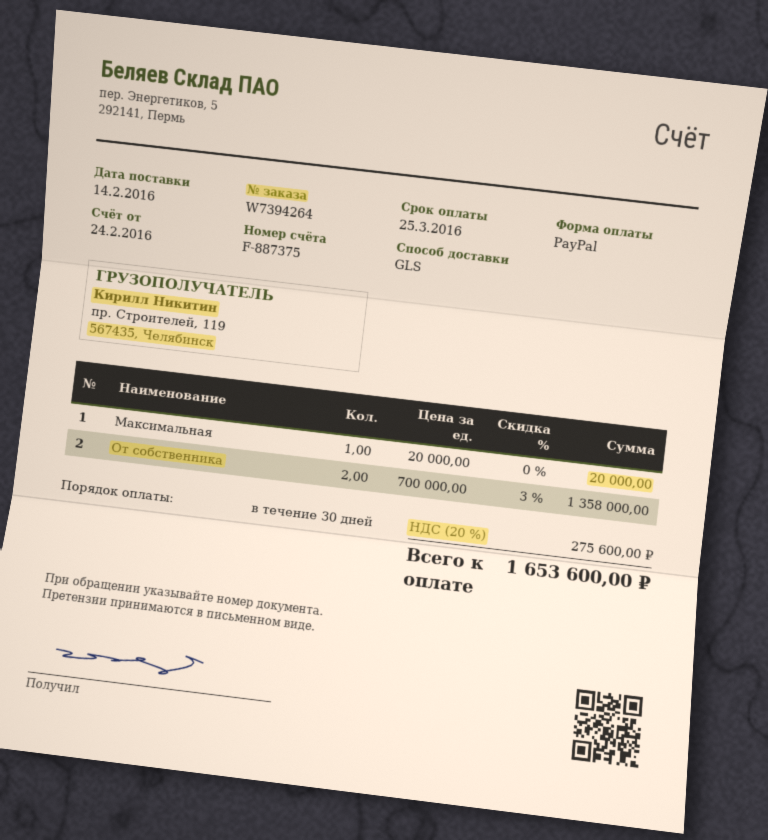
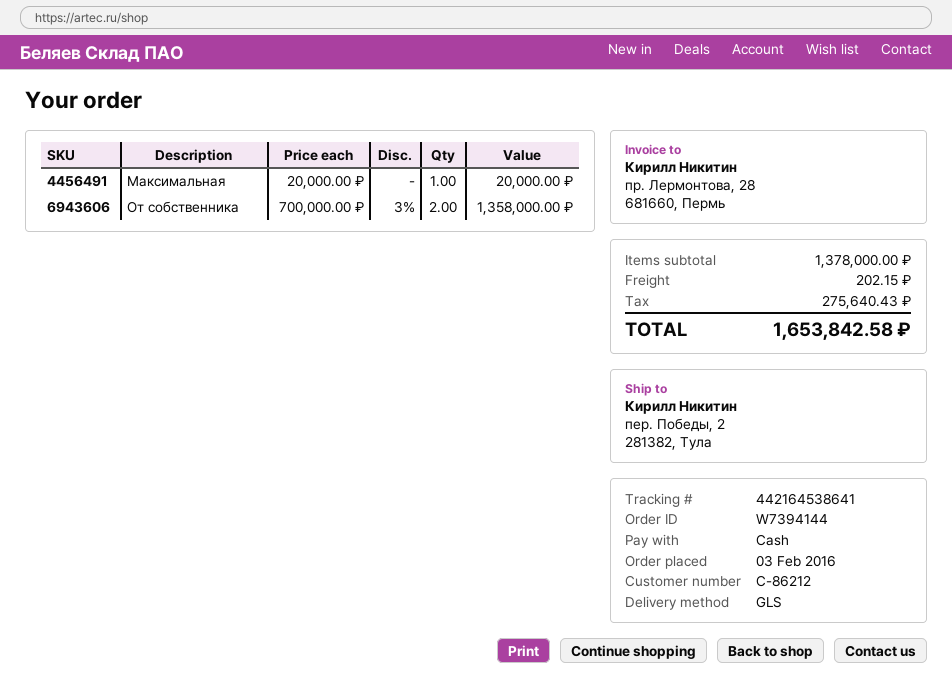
order number: W7394264 -> W7394144
payment method: PayPal -> cash
ship to: пр. Строителей, 119, 567435, Челябинск -> пер. Победы, 2, 281382, Тула
shipping: none -> 202.15
tax: 275600.00 -> 275640.43
total: 1653600.00 -> 1653842.58

